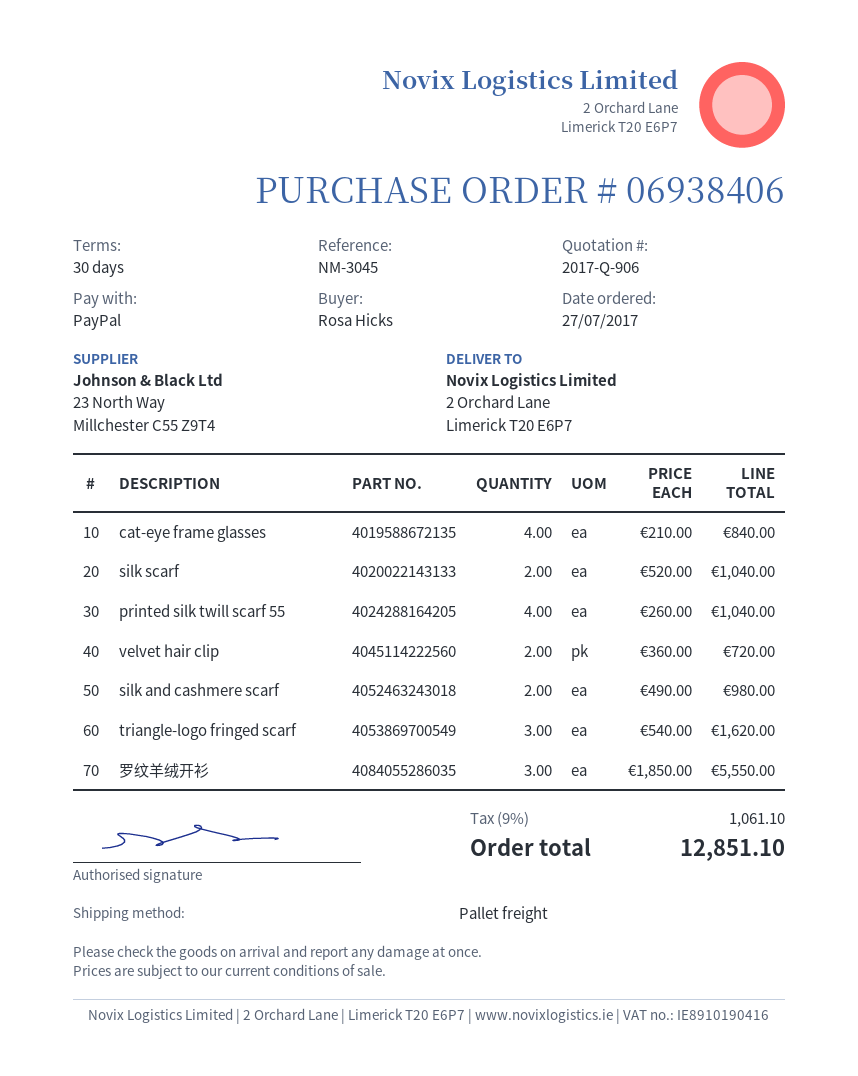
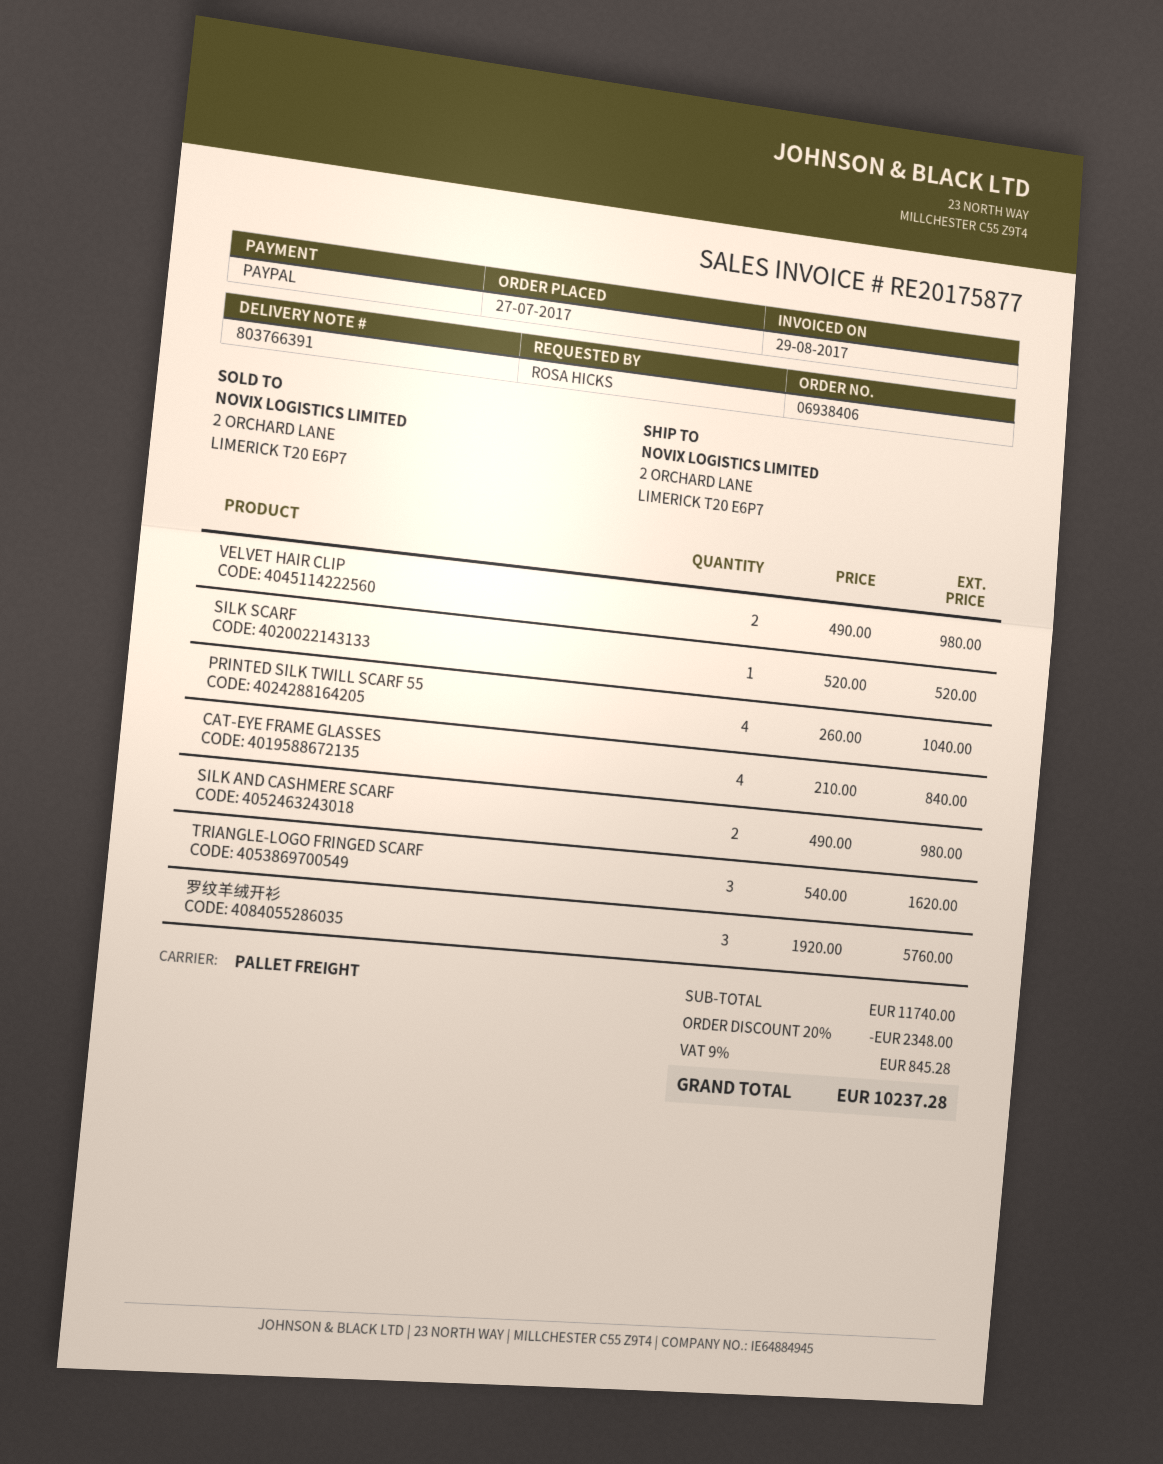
silk scarf: 2 x 520.00 = 1040.00 -> 1 x 520.00 = 520.00
velvet hair clip: 2 x 360.00 = 720.00 -> 2 x 490.00 = 980.00
罗纹羊绒开衫: 3 x 1850.00 = 5550.00 -> 3 x 1920.00 = 5760.00
discount: none -> 20% = 2348.00
tax: 9% = 1061.10 -> 9% = 845.28
total: 12851.10 -> 10237.28

